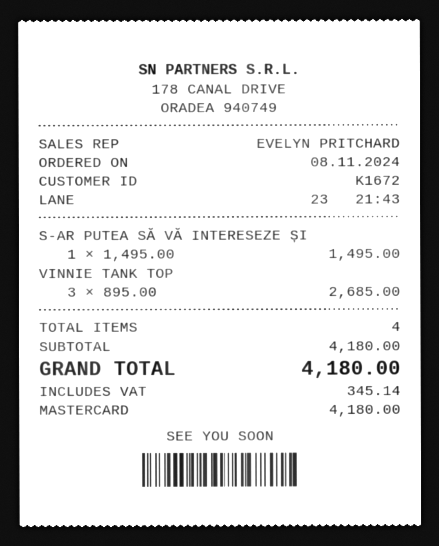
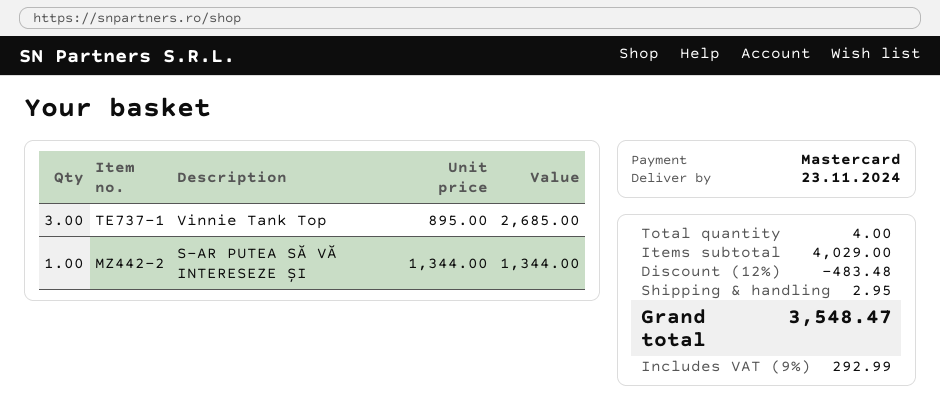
S-AR PUTEA SĂ VĂ INTERESEZE ȘI: 1 x 1495.00 = 1495.00 -> 1 x 1344.00 = 1344.00
subtotal: 4180.00 -> 4029.00
discount: none -> 12% = 483.48
shipping: none -> 2.95
tax: 345.14 -> 292.99
total: 4180.00 -> 3548.47

